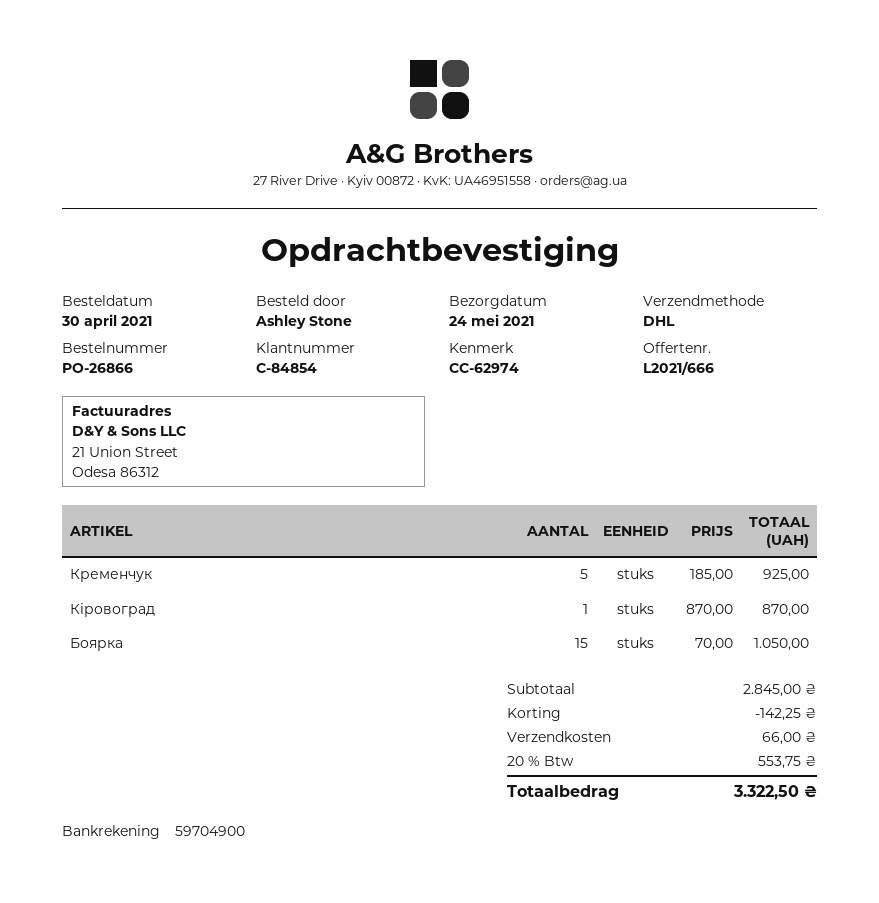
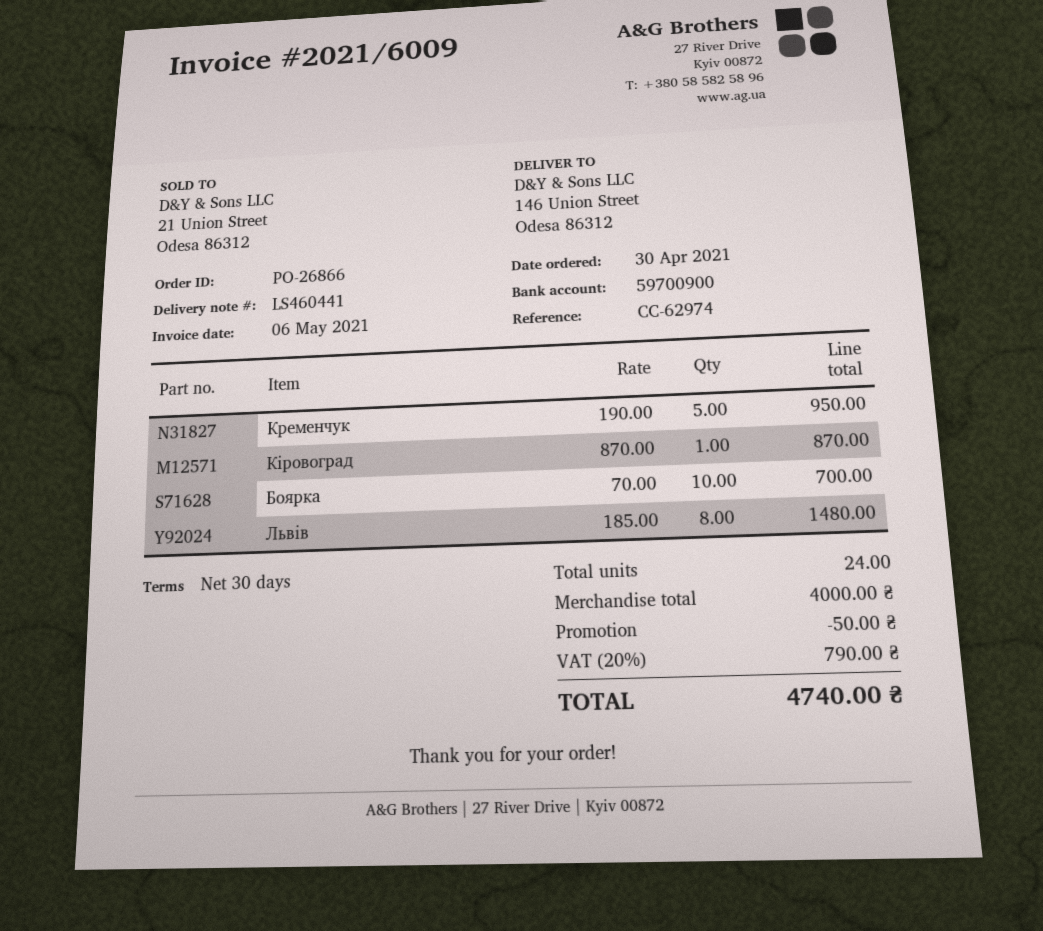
bank account: 59704900 -> 59700900
Кременчук: 5 x 185.00 = 925.00 -> 5 x 190.00 = 950.00
Боярка: 15 x 70.00 = 1050.00 -> 10 x 70.00 = 700.00
Львів: none -> 8 x 185.00 = 1480.00
subtotal: 2845.00 -> 4000.00
discount: 142.25 -> 50.00
shipping: 66.00 -> none
tax: 20% = 553.75 -> 20% = 790.00
total: 3322.50 -> 4740.00

